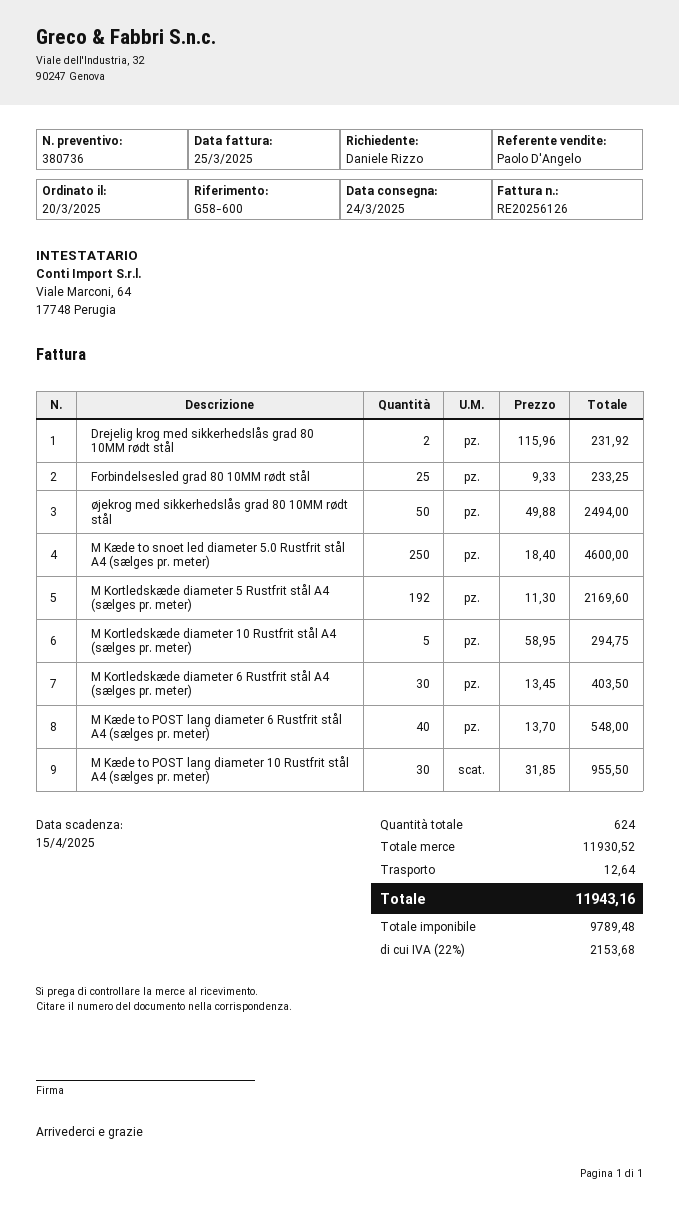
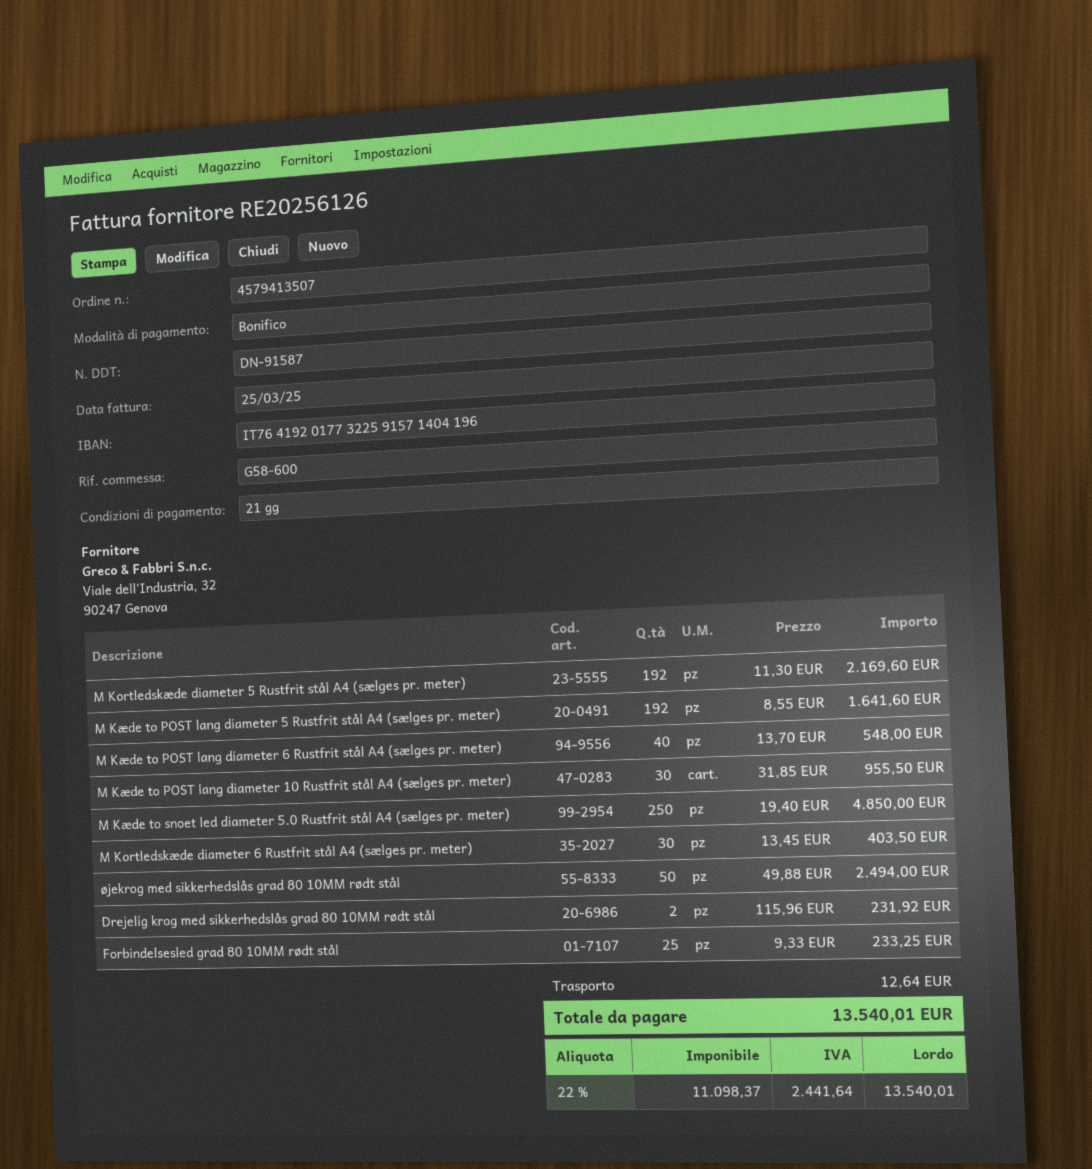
M Kæde to snoet led diameter 5.0 Rustfrit stål A4 (sælges pr. meter): 250 x 18.40 = 4600.00 -> 250 x 19.40 = 4850.00
M Kortledskæde diameter 10 Rustfrit stål A4 (sælges pr. meter): 5 x 58.95 = 294.75 -> none
M Kæde to POST lang diameter 5 Rustfrit stål A4 (sælges pr. meter): none -> 192 x 8.55 = 1641.60
net: 9789.48 -> 11098.37
tax: 22% = 2153.68 -> 22% = 2441.64
total: 11943.16 -> 13540.01

